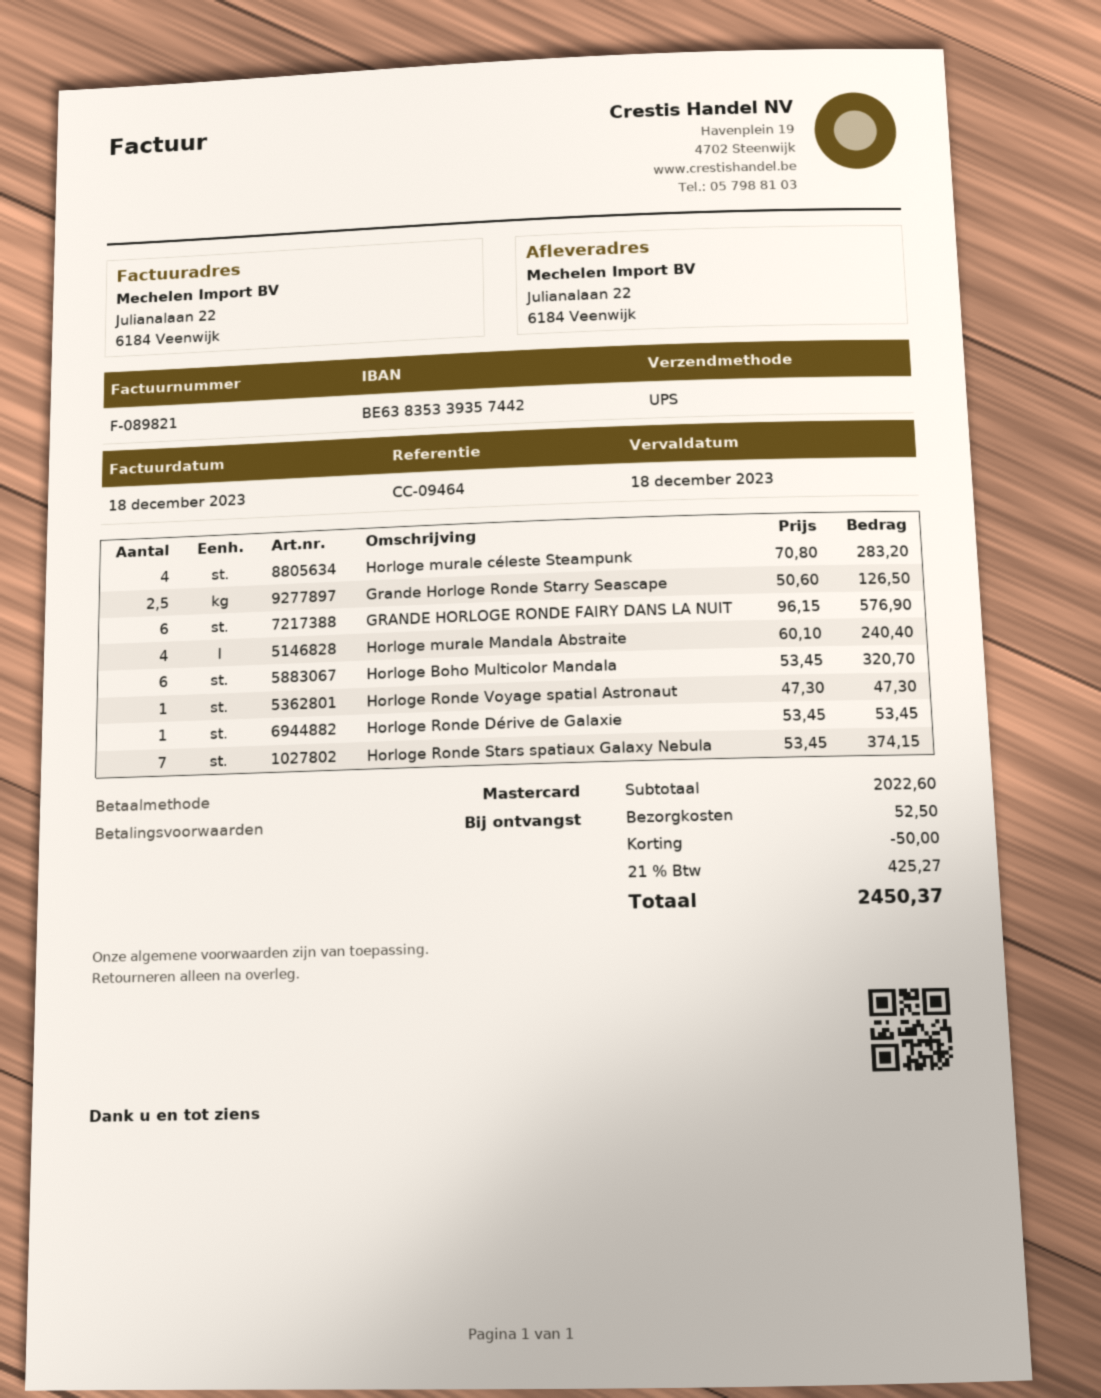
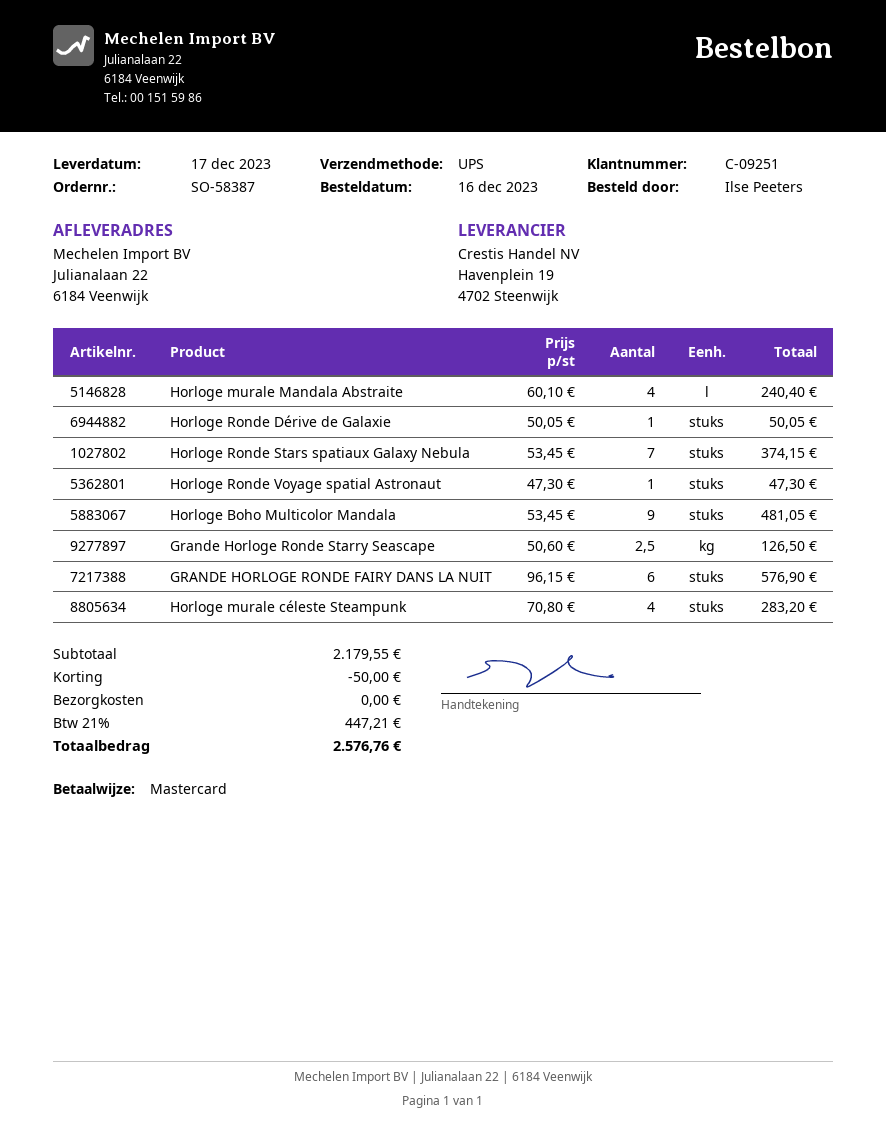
Horloge Boho Multicolor Mandala: 6 x 53.45 = 320.70 -> 9 x 53.45 = 481.05
Horloge Ronde Dérive de Galaxie: 1 x 53.45 = 53.45 -> 1 x 50.05 = 50.05
subtotal: 2022.60 -> 2179.55
shipping: 52.50 -> 0.00
tax: 21% = 425.27 -> 21% = 447.21
total: 2450.37 -> 2576.76

